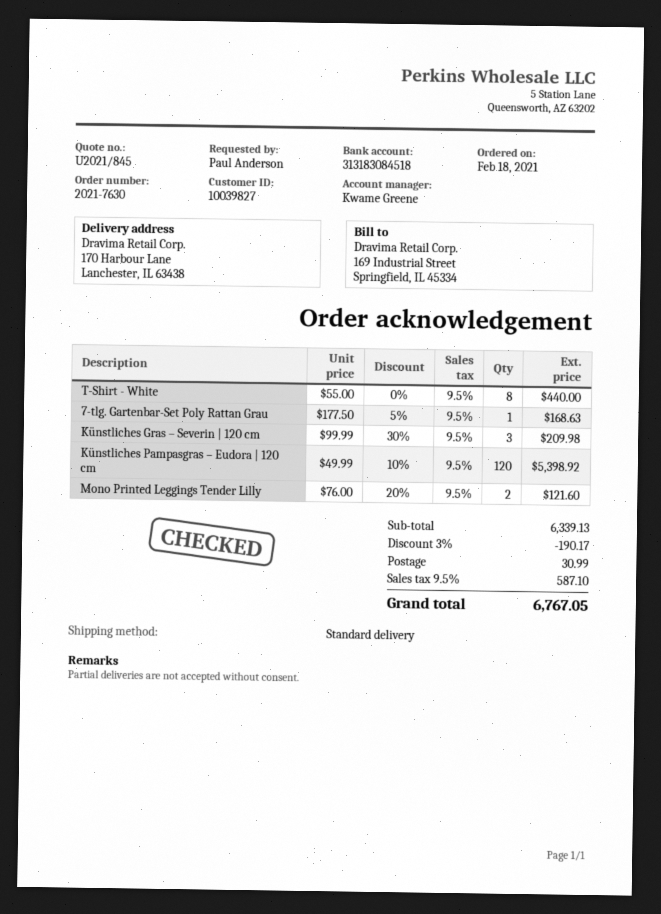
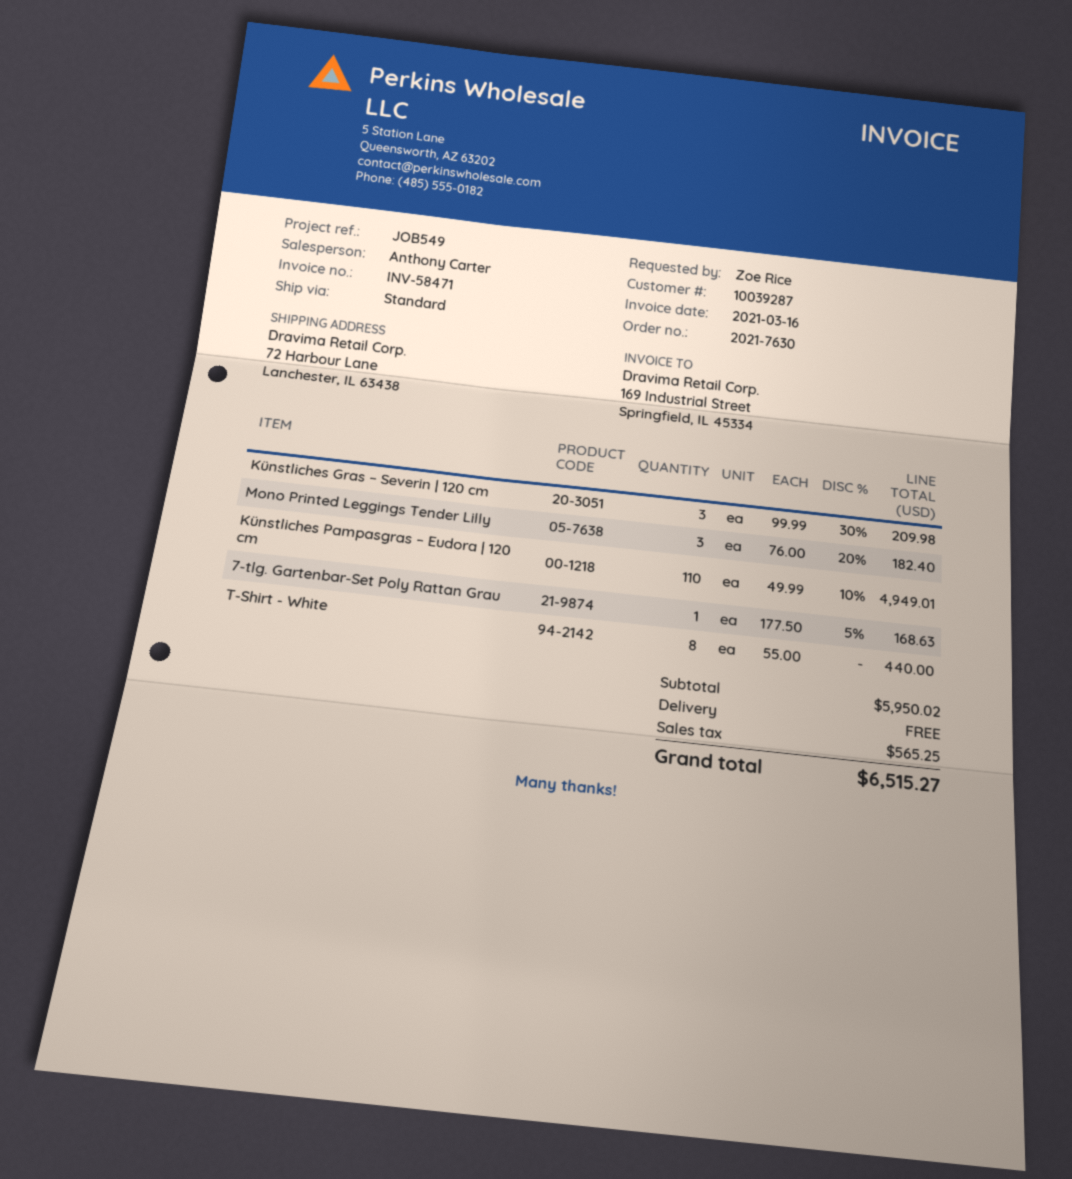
customer number: 10039827 -> 10039287
ordered by: Paul Anderson -> Zoe Rice
sales rep: Kwame Greene -> Anthony Carter
ship to: 170 Harbour Lane, Lanchester, IL 63438 -> 72 Harbour Lane, Lanchester, IL 63438
Künstliches Pampasgras – Eudora | 120 cm: 120 x 49.99 - 10% = 5398.92 -> 110 x 49.99 - 10% = 4949.01
Mono Printed Leggings Tender Lilly: 2 x 76.00 - 20% = 121.60 -> 3 x 76.00 - 20% = 182.40
subtotal: 6339.13 -> 5950.02
discount: 3% = 190.17 -> none
shipping: 30.99 -> 0.00
tax: 587.10 -> 565.25
total: 6767.05 -> 6515.27

